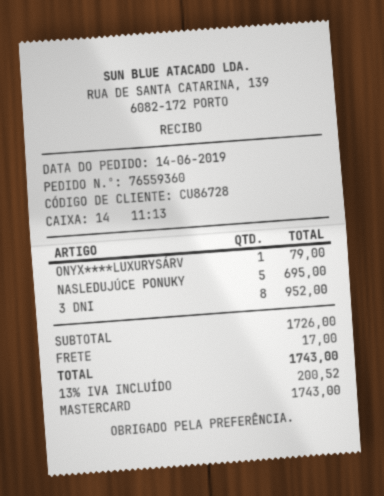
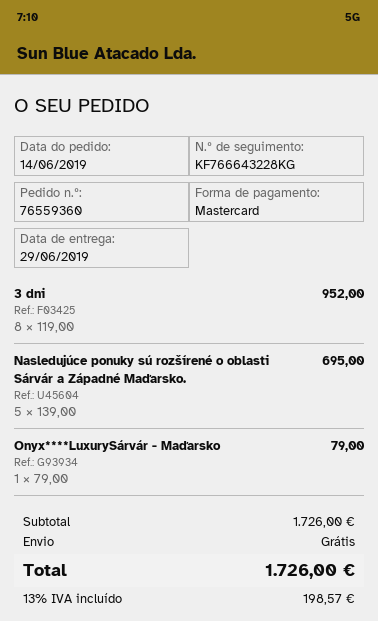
shipping: 17.00 -> 0.00
tax: 13% = 200.52 -> 13% = 198.57
total: 1743.00 -> 1726.00

